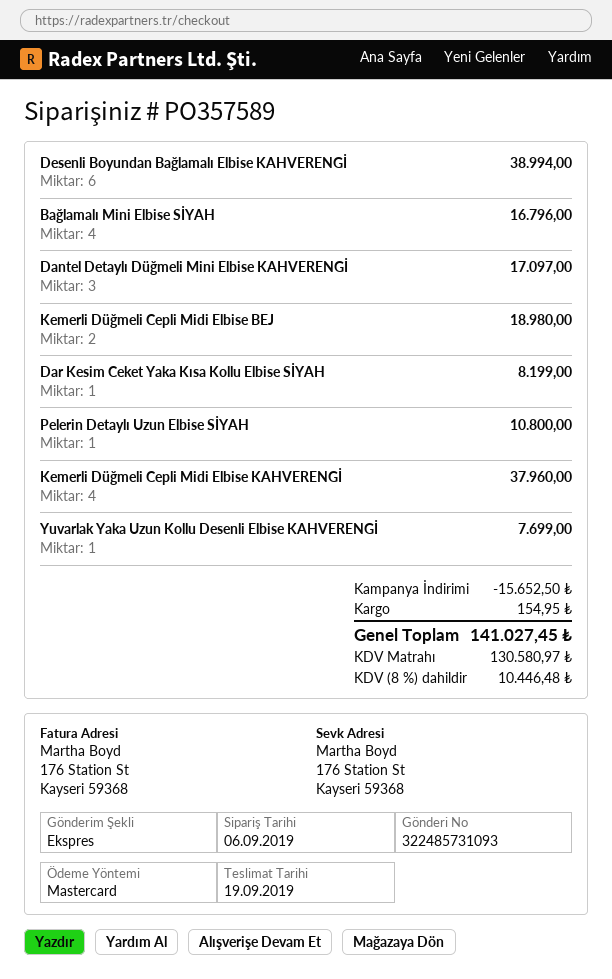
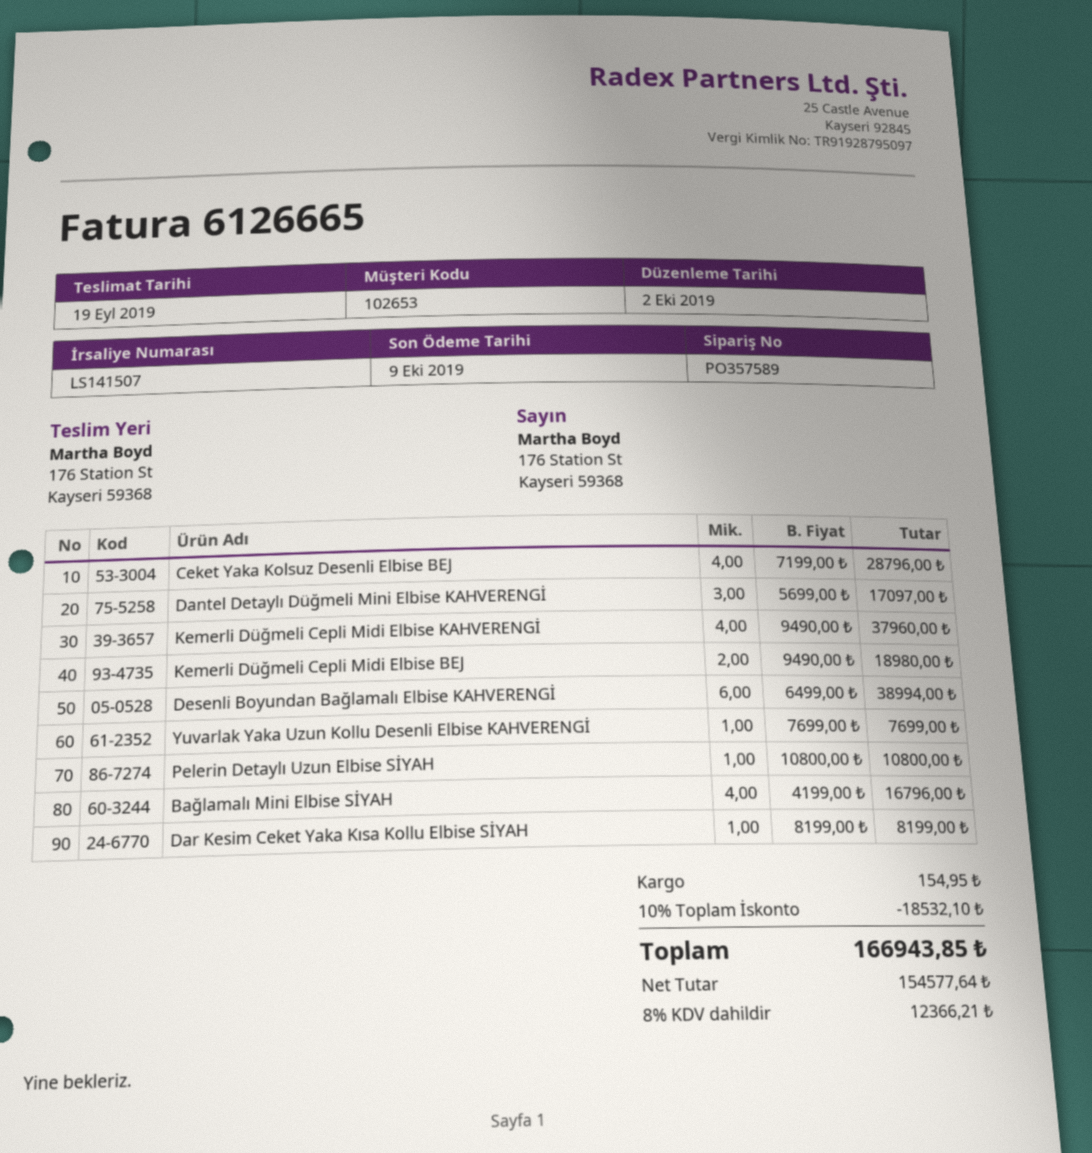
Ceket Yaka Kolsuz Desenli Elbise BEJ: none -> 4 for 28796.00
discount: 15652.50 -> 18532.10
net: 130580.97 -> 154577.64
tax: 8% = 10446.48 -> 8% = 12366.21
total: 141027.45 -> 166943.85

